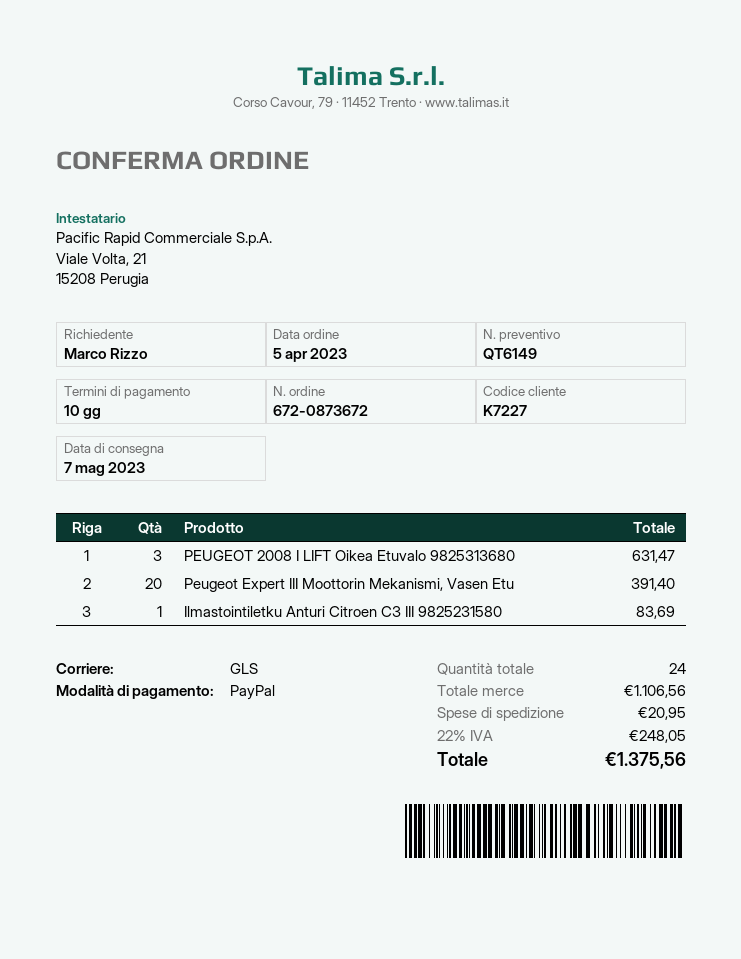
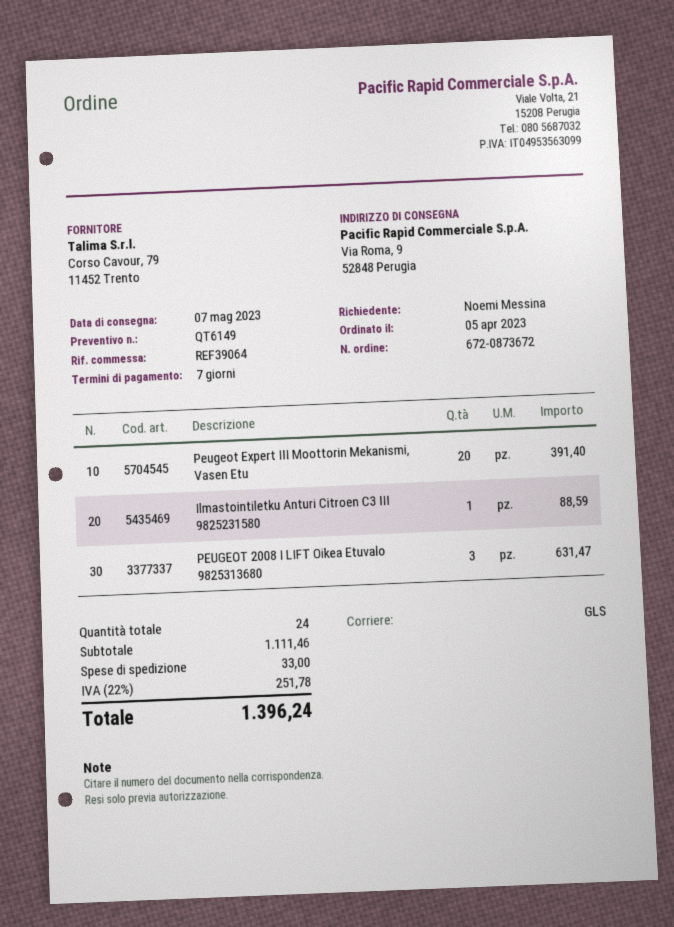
payment terms: 10 days -> 7 days
ordered by: Marco Rizzo -> Noemi Messina
Ilmastointiletku Anturi Citroen C3 III 9825231580: 1 for 83.69 -> 1 for 88.59
subtotal: 1106.56 -> 1111.46
shipping: 20.95 -> 33.00
tax: 22% = 248.05 -> 22% = 251.78
total: 1375.56 -> 1396.24

